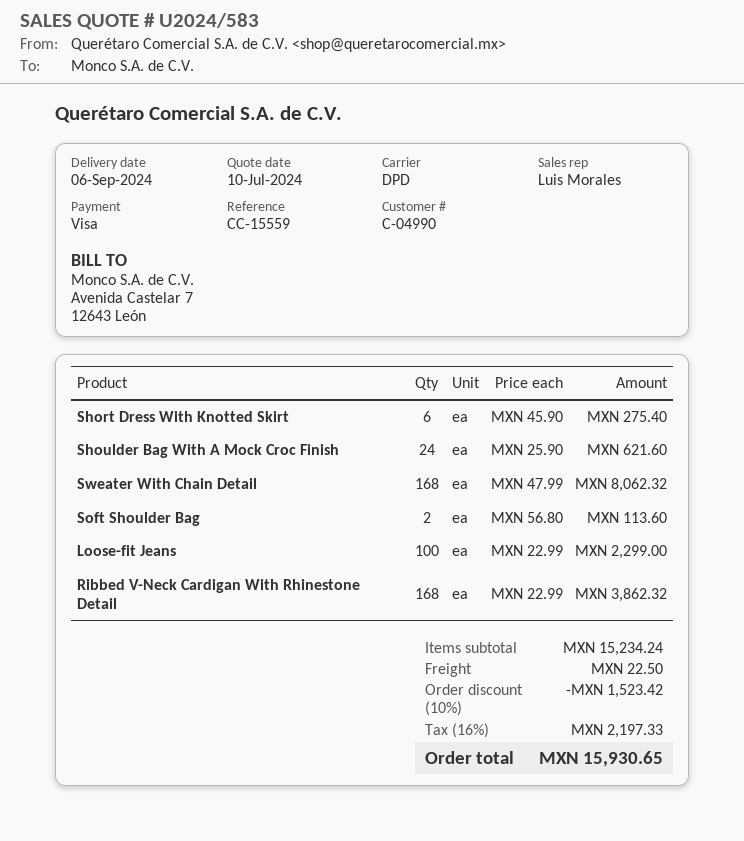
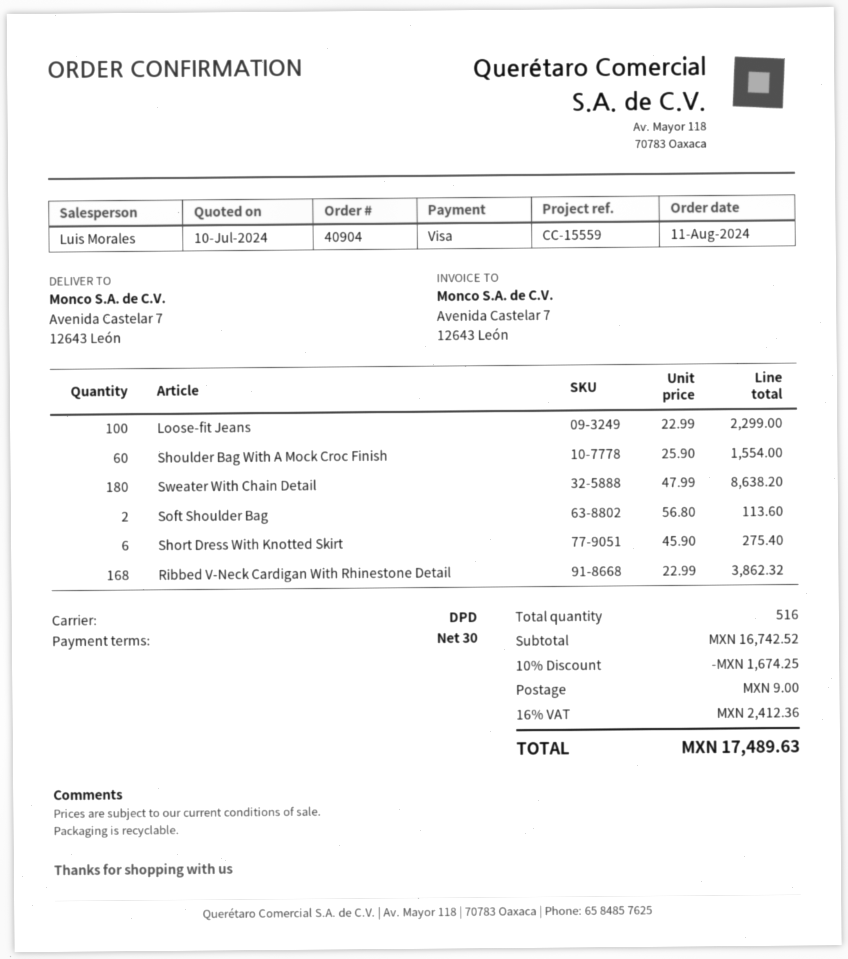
Shoulder Bag With A Mock Croc Finish: 24 x 25.90 = 621.60 -> 60 x 25.90 = 1554.00
Sweater With Chain Detail: 168 x 47.99 = 8062.32 -> 180 x 47.99 = 8638.20
subtotal: 15234.24 -> 16742.52
discount: 10% = 1523.42 -> 10% = 1674.25
shipping: 22.50 -> 9.00
tax: 16% = 2197.33 -> 16% = 2412.36
total: 15930.65 -> 17489.63

